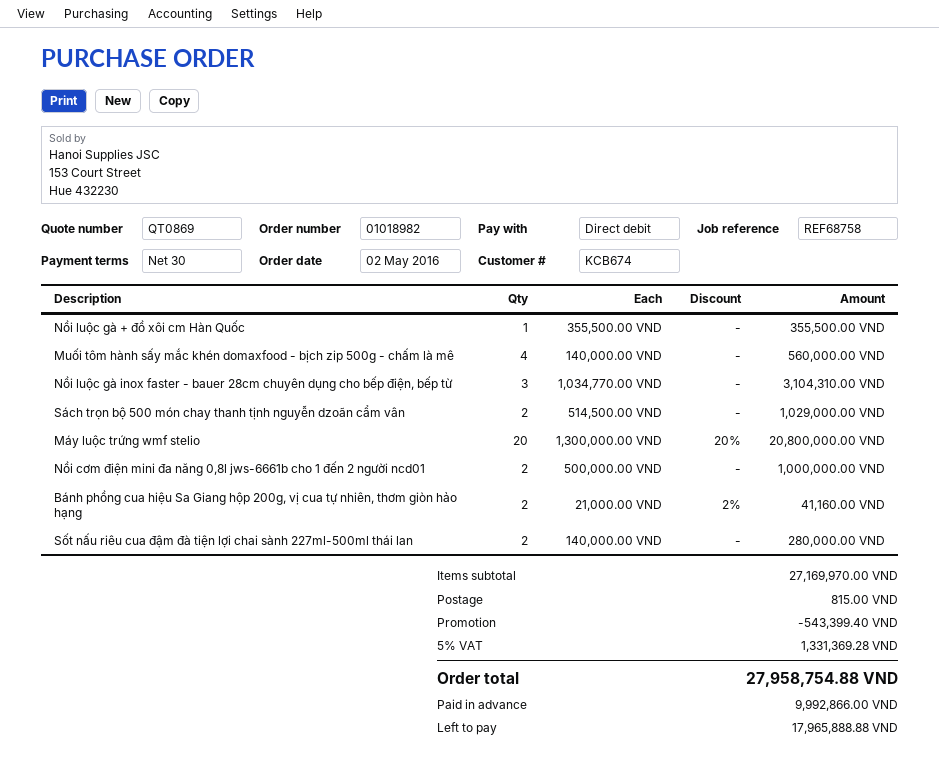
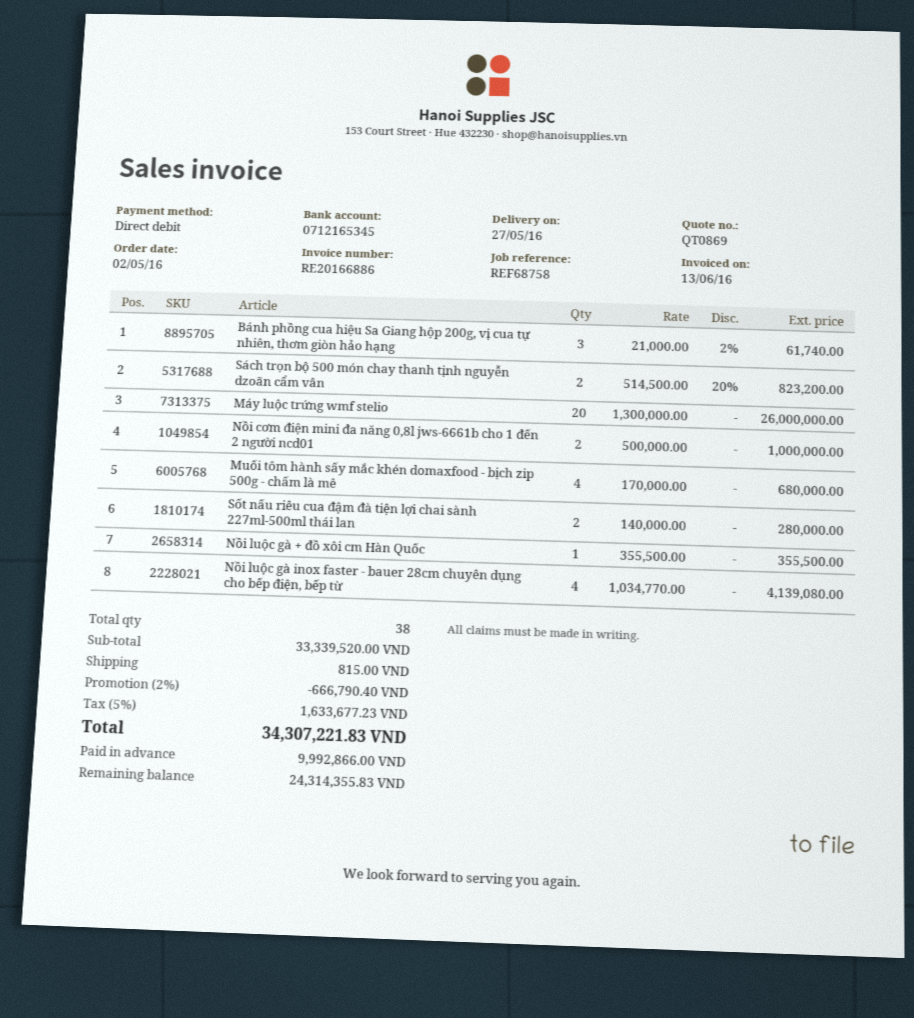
Muối tôm hành sấy mắc khén domaxfood - bịch zip 500g - chấm là mê: 4 x 140000.00 = 560000.00 -> 4 x 170000.00 = 680000.00
Nồi luộc gà inox faster - bauer 28cm chuyên dụng cho bếp điện, bếp từ: 3 x 1034770.00 = 3104310.00 -> 4 x 1034770.00 = 4139080.00
Sách trọn bộ 500 món chay thanh tịnh nguyễn dzoãn cẩm vân: 2 x 514500.00 = 1029000.00 -> 2 x 514500.00 - 20% = 823200.00
Máy luộc trứng wmf stelio: 20 x 1300000.00 - 20% = 20800000.00 -> 20 x 1300000.00 = 26000000.00
Bánh phồng cua hiệu Sa Giang hộp 200g, vị cua tự nhiên, thơm giòn hảo hạng: 2 x 21000.00 - 2% = 41160.00 -> 3 x 21000.00 - 2% = 61740.00
subtotal: 27169970.00 -> 33339520.00
discount: 543399.40 -> 666790.40
tax: 5% = 1331369.28 -> 5% = 1633677.23
total: 27958754.88 -> 34307221.83
balance: 17965888.88 -> 24314355.83

